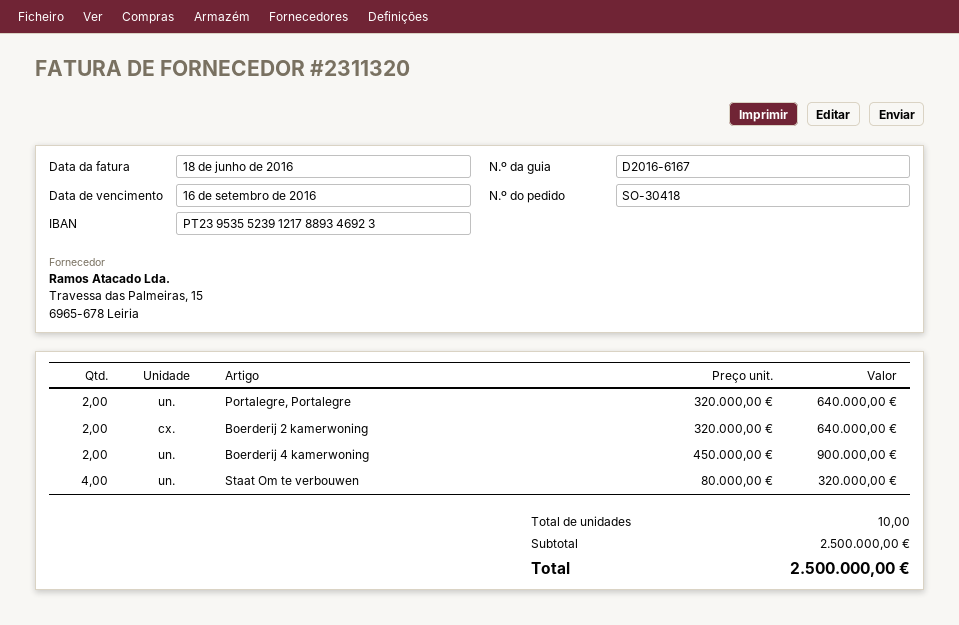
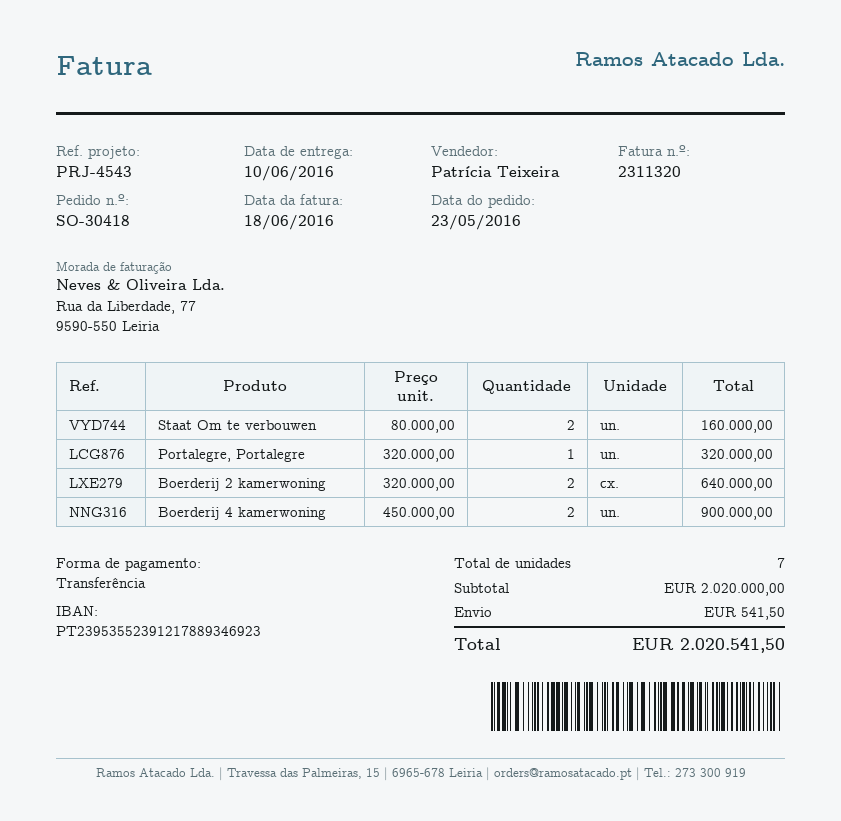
Portalegre, Portalegre: 2 x 320000.00 = 640000.00 -> 1 x 320000.00 = 320000.00
Staat Om te verbouwen: 4 x 80000.00 = 320000.00 -> 2 x 80000.00 = 160000.00
total quantity: 10 -> 7
subtotal: 2500000.00 -> 2020000.00
shipping: none -> 541.50
total: 2500000.00 -> 2020541.50

